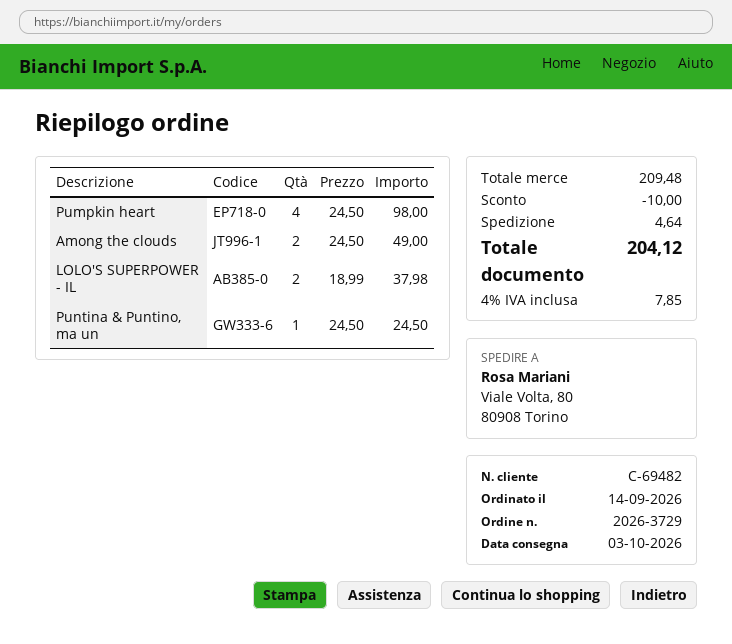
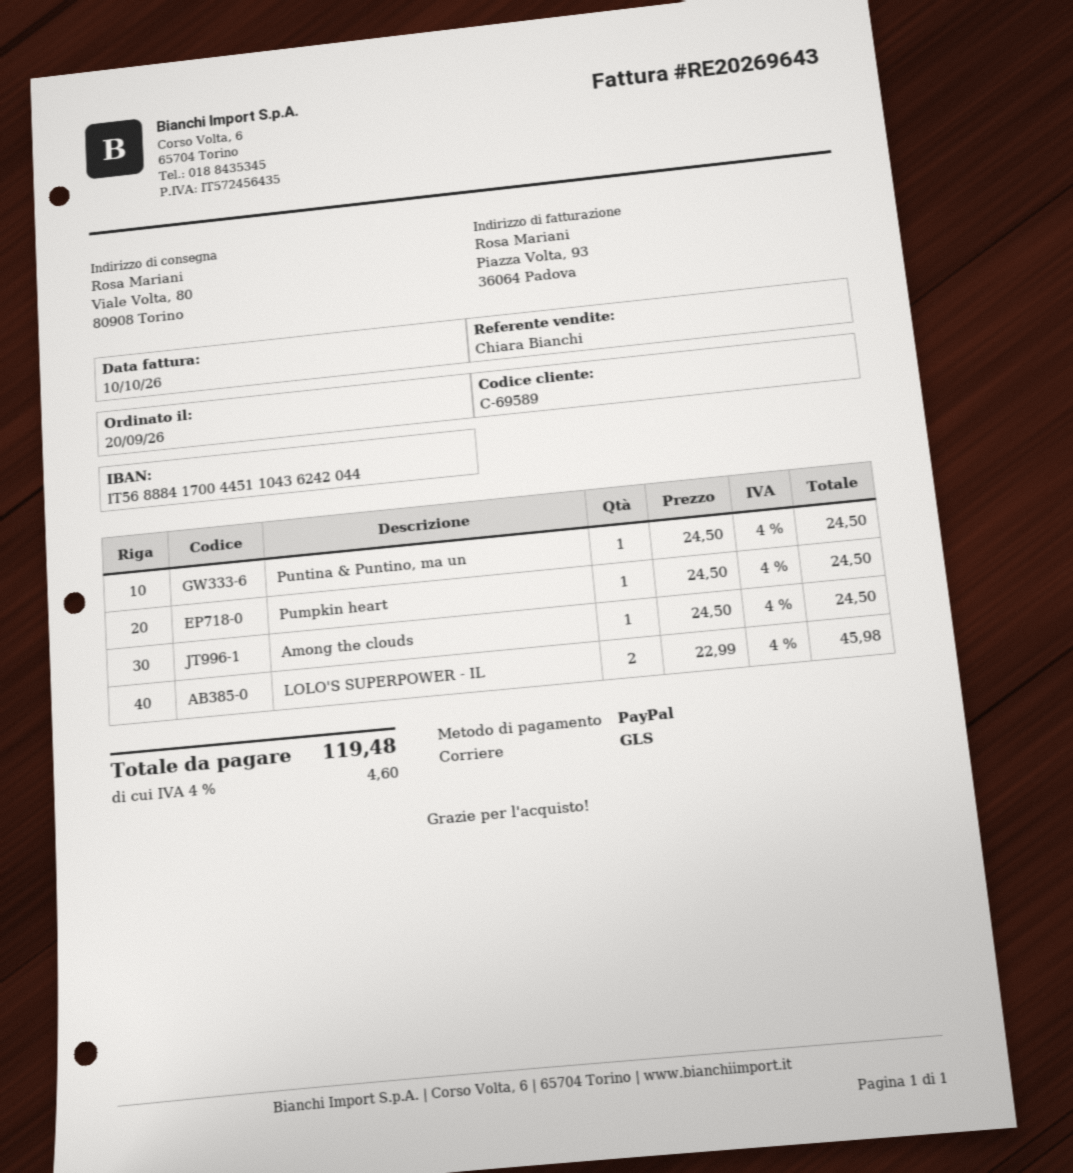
order date: 2026-09-14 -> 2026-09-20
customer number: C-69482 -> C-69589
Pumpkin heart: 4 x 24.50 = 98.00 -> 1 x 24.50 = 24.50
Among the clouds: 2 x 24.50 = 49.00 -> 1 x 24.50 = 24.50
LOLO'S SUPERPOWER - IL: 2 x 18.99 = 37.98 -> 2 x 22.99 = 45.98
discount: 10.00 -> none
shipping: 4.64 -> none
tax: 4% = 7.85 -> 4% = 4.60
total: 204.12 -> 119.48

